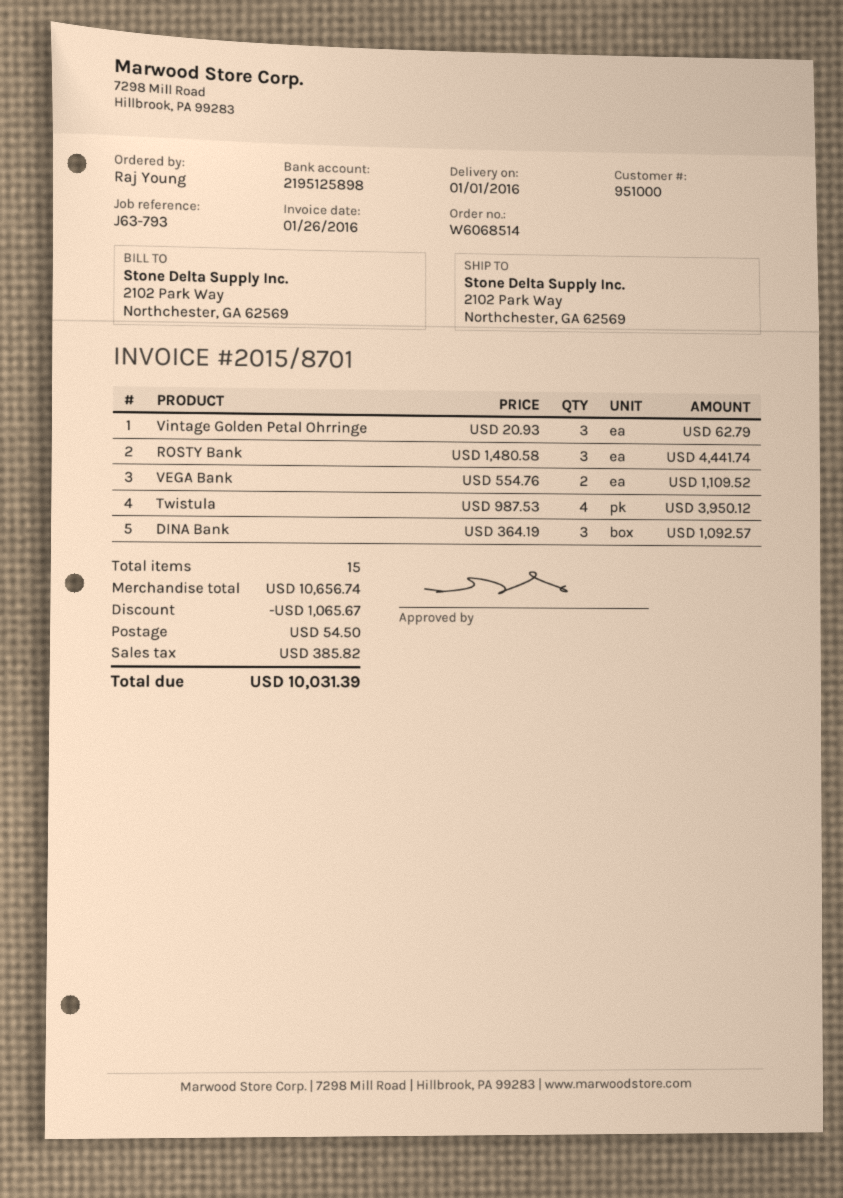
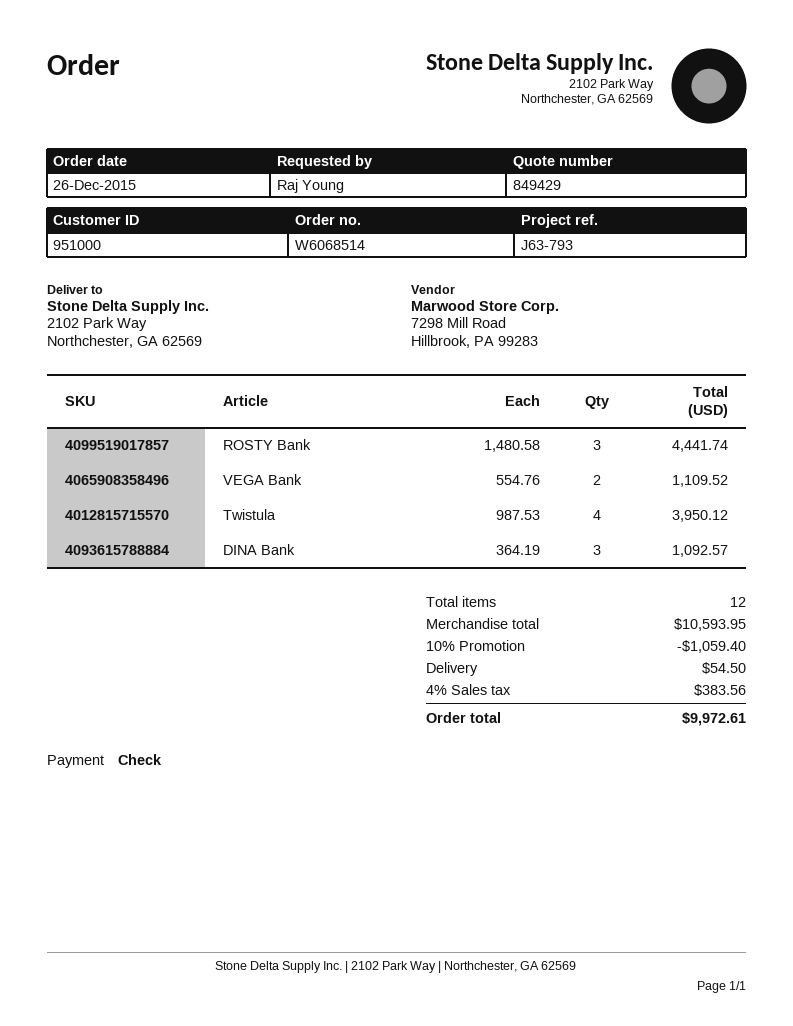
Vintage Golden Petal Ohrringe: 3 x 20.93 = 62.79 -> none
total quantity: 15 -> 12
subtotal: 10656.74 -> 10593.95
discount: 1065.67 -> 1059.40
tax: 385.82 -> 383.56
total: 10031.39 -> 9972.61

